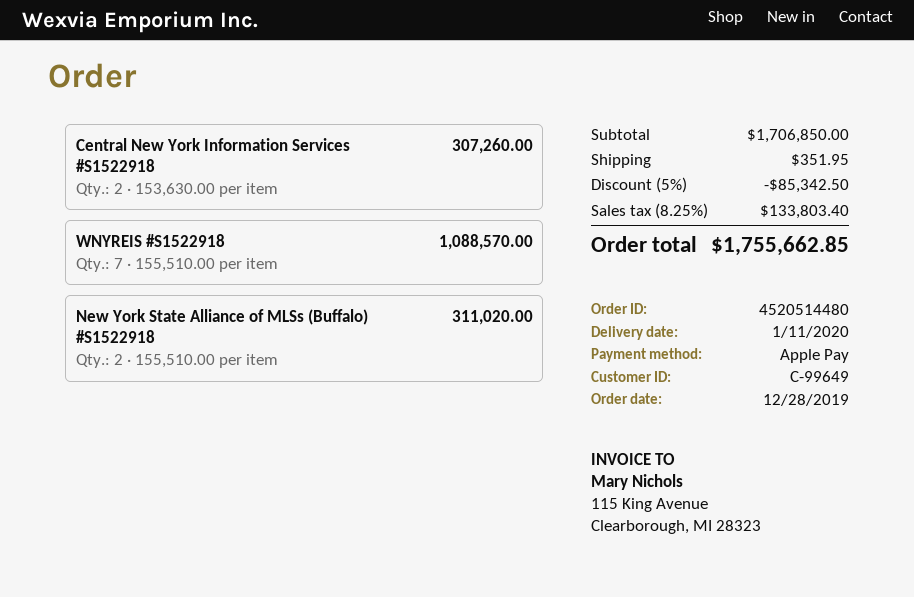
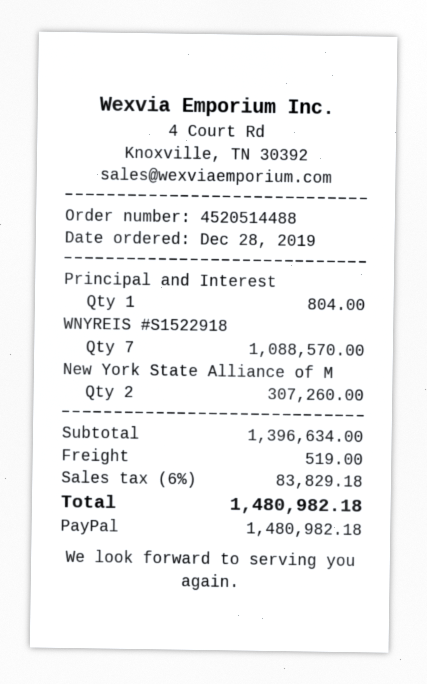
order number: 4520514480 -> 4520514488
payment method: Apple Pay -> PayPal
Central New York Information Services #S1522918: 2 for 307260.00 -> none
New York State Alliance of MLSs (Buffalo) #S1522918: 2 for 311020.00 -> 2 for 307260.00
Principal and Interest: none -> 1 for 804.00
subtotal: 1706850.00 -> 1396634.00
discount: 5% = 85342.50 -> none
shipping: 351.95 -> 519.00
tax: 8.25% = 133803.40 -> 6% = 83829.18
total: 1755662.85 -> 1480982.18

